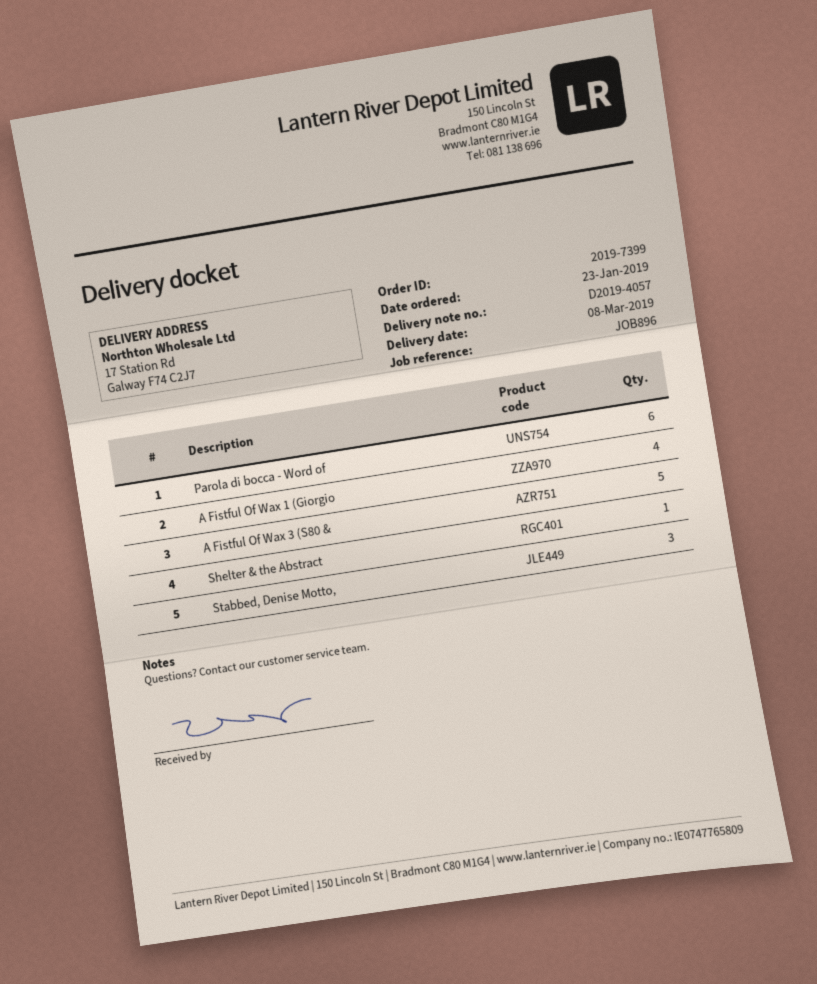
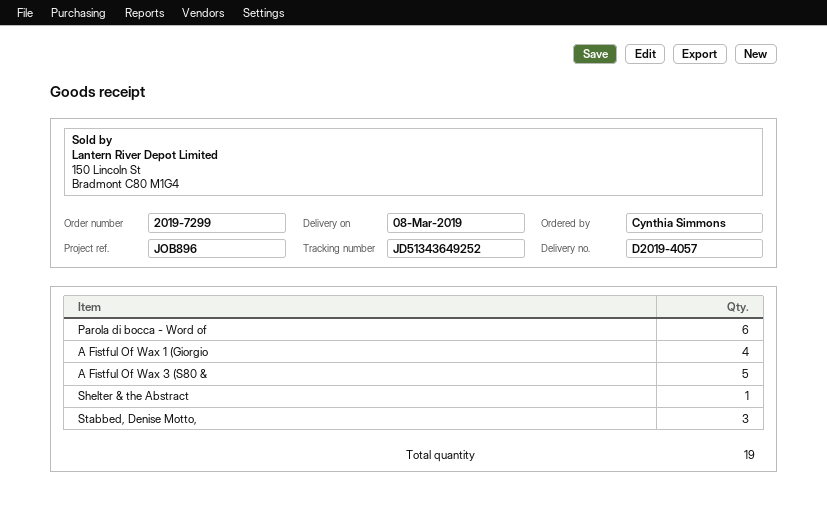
order number: 2019-7399 -> 2019-7299

